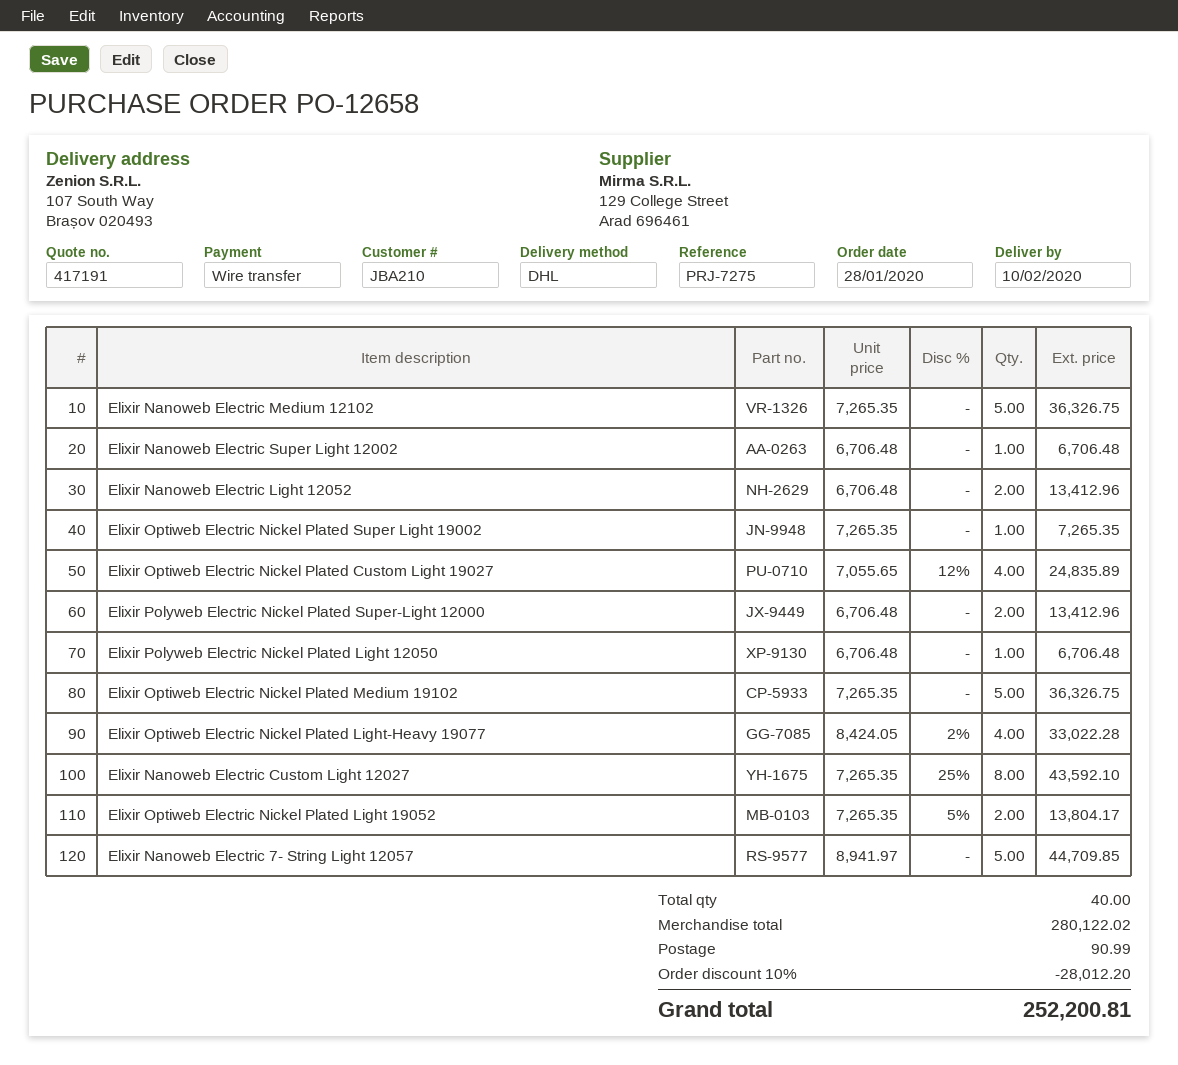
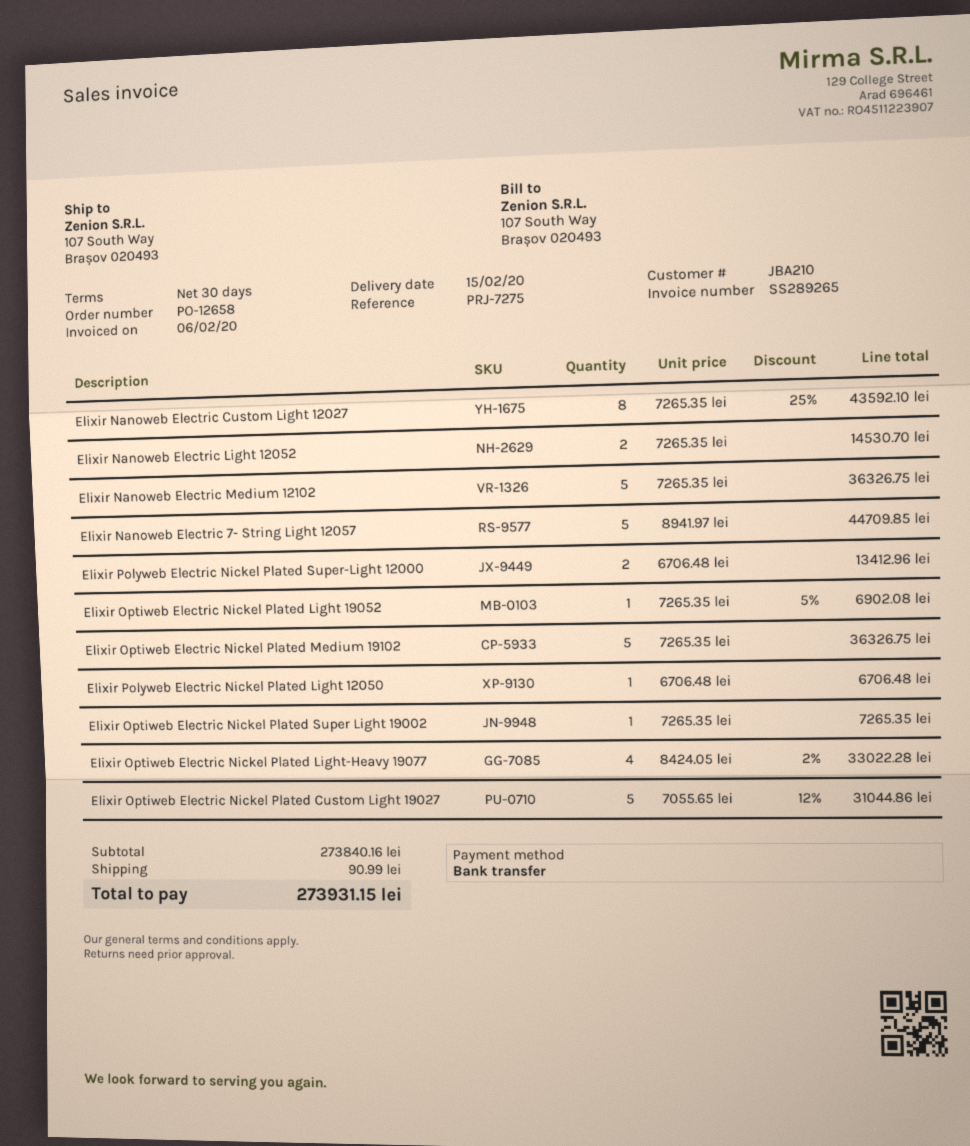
delivery date: 2020-02-10 -> 2020-02-15
Elixir Nanoweb Electric Super Light 12002: 1 x 6706.48 = 6706.48 -> none
Elixir Nanoweb Electric Light 12052: 2 x 6706.48 = 13412.96 -> 2 x 7265.35 = 14530.70
Elixir Optiweb Electric Nickel Plated Custom Light 19027: 4 x 7055.65 - 12% = 24835.89 -> 5 x 7055.65 - 12% = 31044.86
Elixir Optiweb Electric Nickel Plated Light 19052: 2 x 7265.35 - 5% = 13804.17 -> 1 x 7265.35 - 5% = 6902.08
subtotal: 280122.02 -> 273840.16
discount: 10% = 28012.20 -> none
total: 252200.81 -> 273931.15

